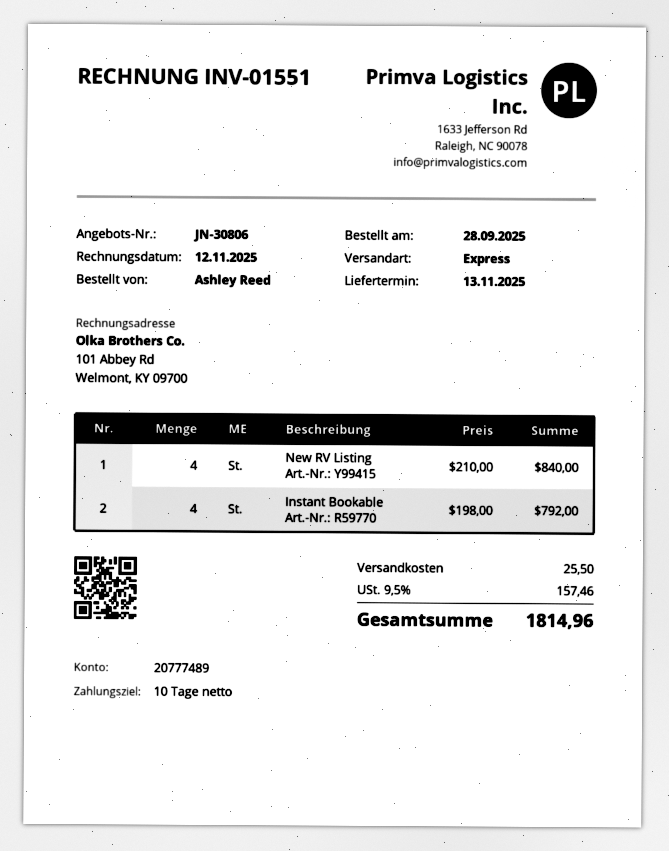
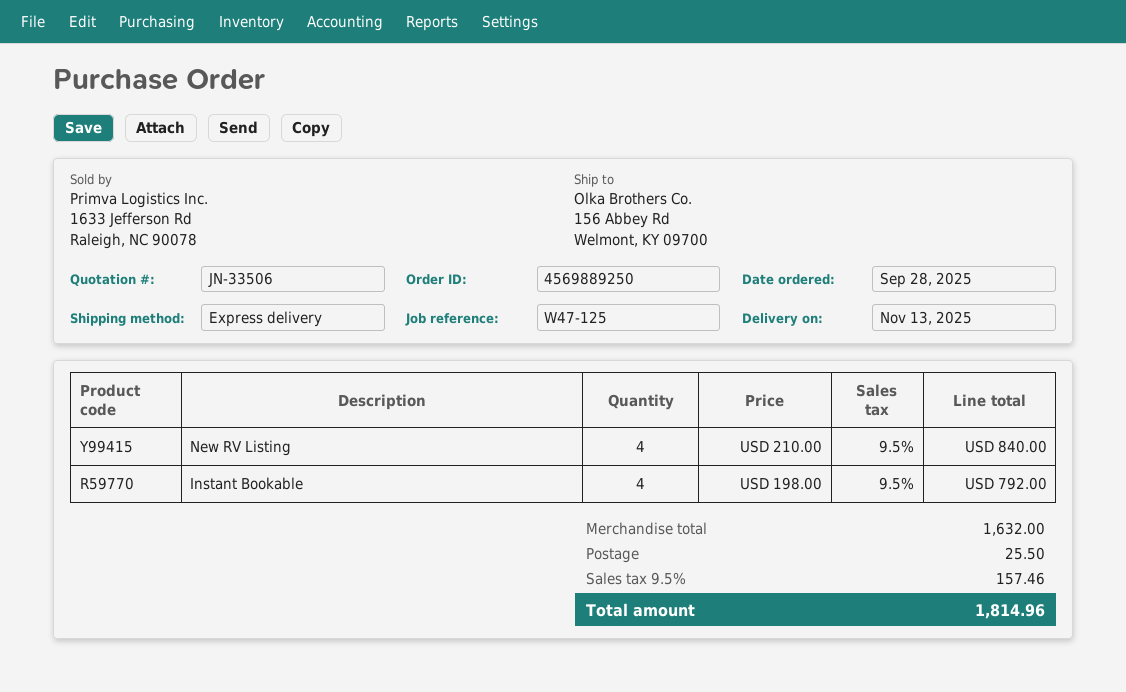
quote number: JN-30806 -> JN-33506

